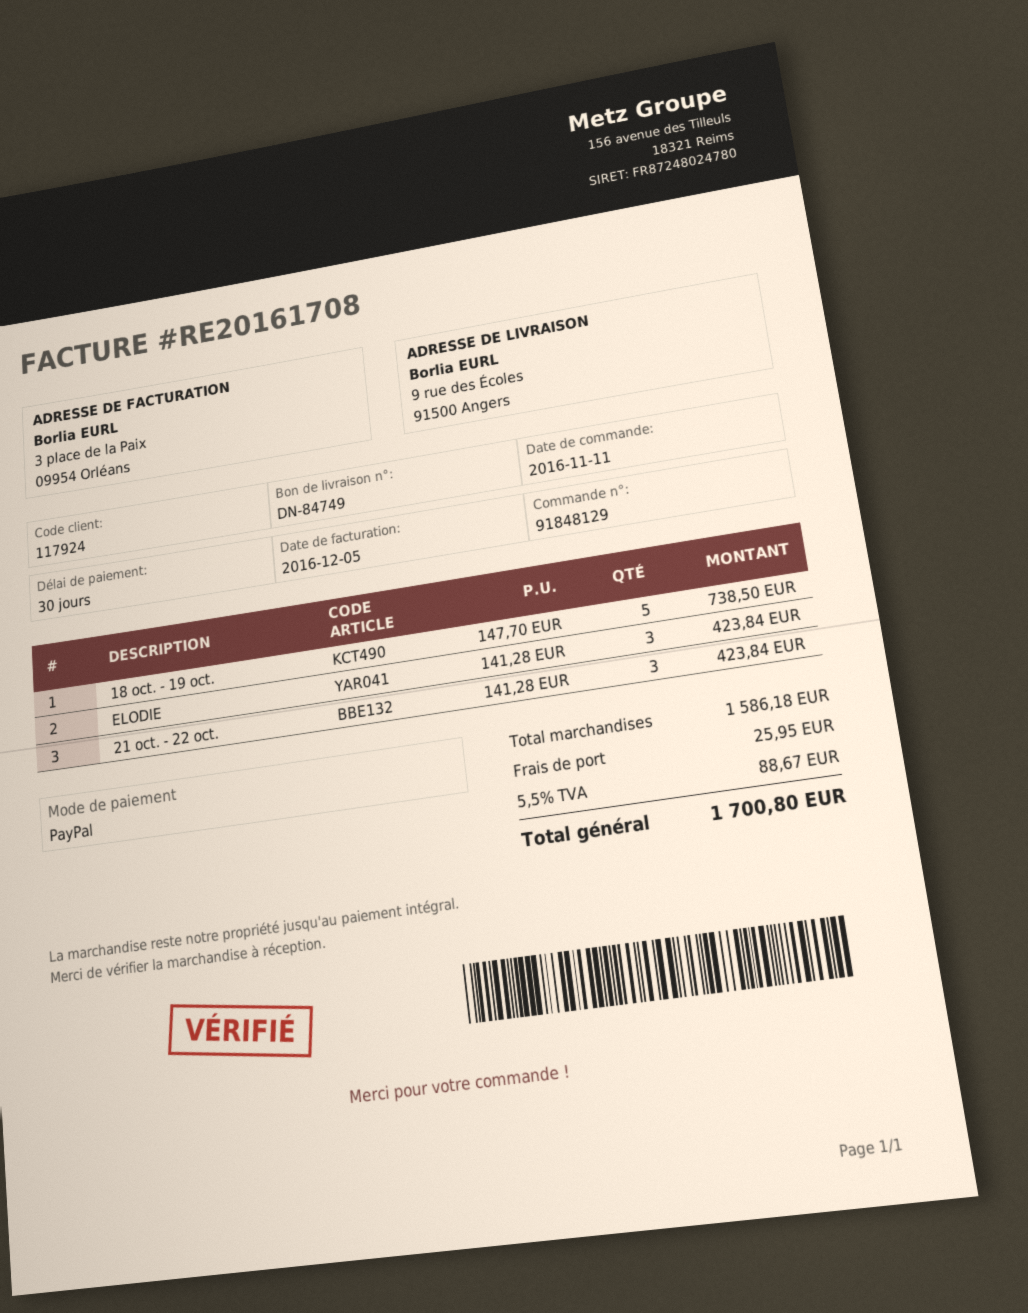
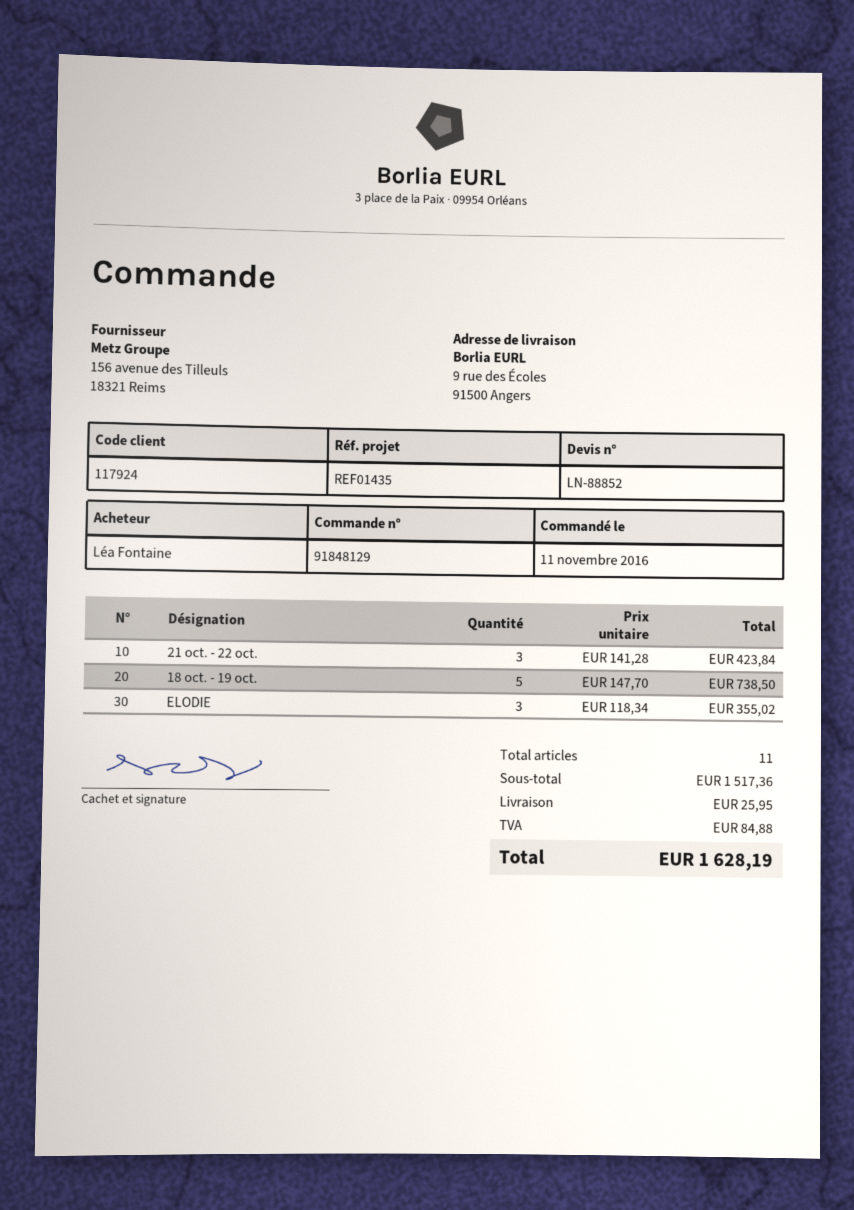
ELODIE: 3 x 141.28 = 423.84 -> 3 x 118.34 = 355.02
subtotal: 1586.18 -> 1517.36
tax: 88.67 -> 84.88
total: 1700.80 -> 1628.19

